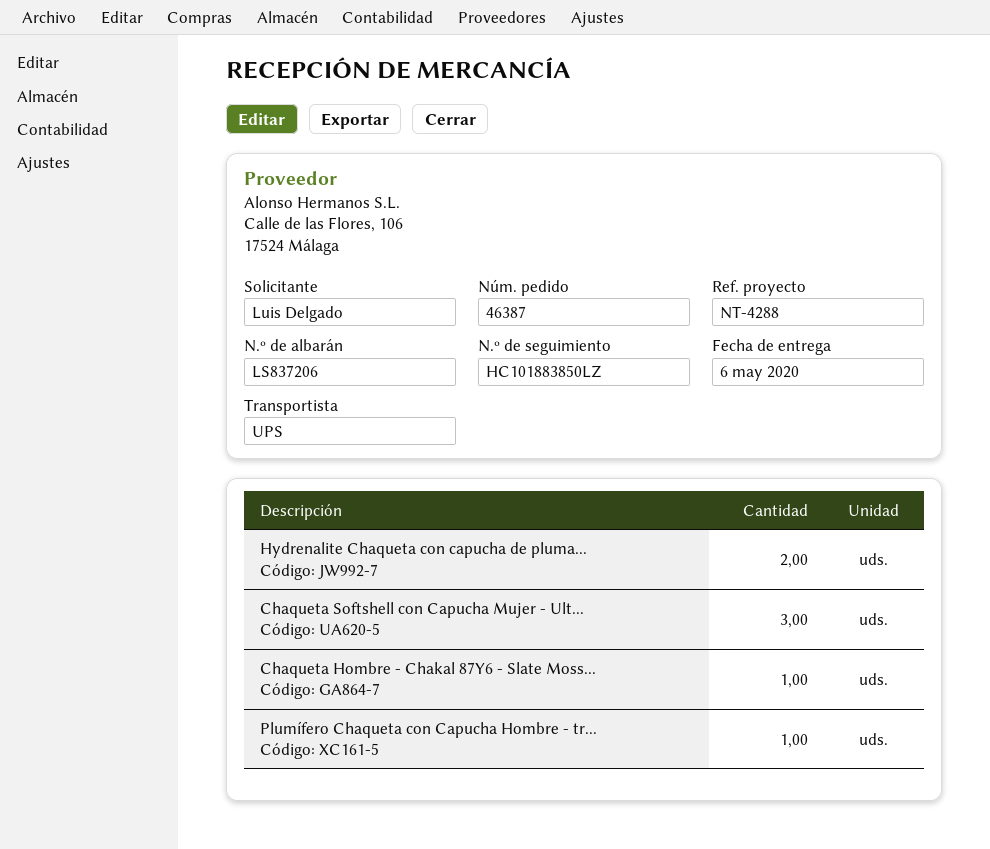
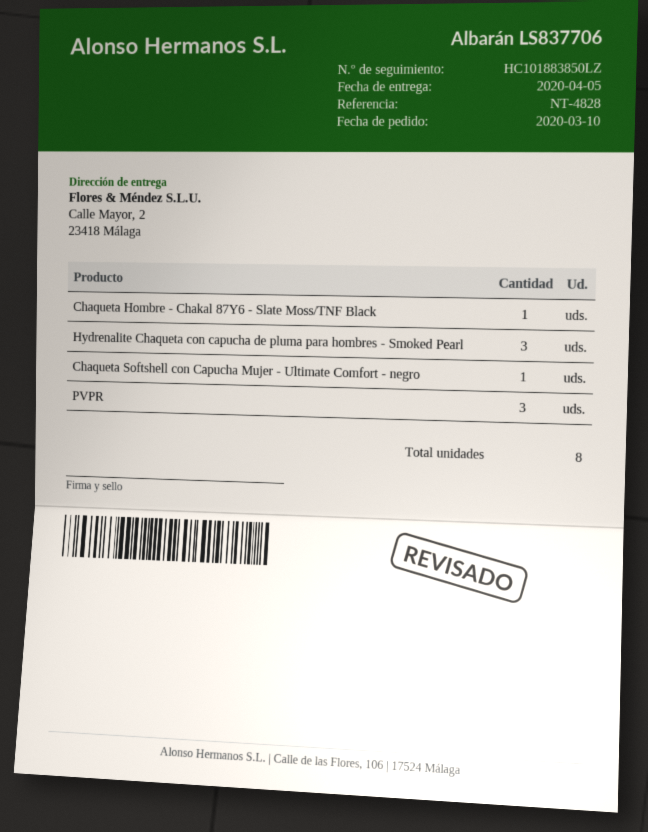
delivery note number: LS837206 -> LS837706
delivery date: 2020-05-06 -> 2020-04-05
reference: NT-4288 -> NT-4828
Hydrenalite Chaqueta con capucha de pluma...: 2 -> 3
Chaqueta Softshell con Capucha Mujer - Ult...: 3 -> 1
Plumífero Chaqueta con Capucha Hombre - tr...: 1 -> none
PVPR: none -> 3

